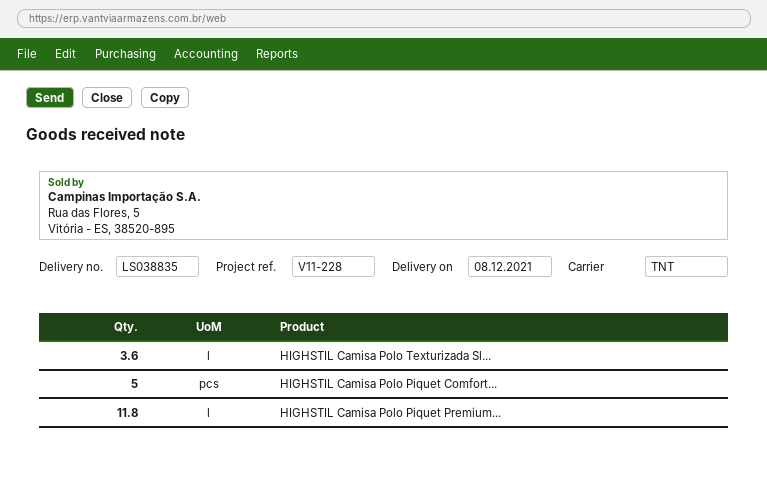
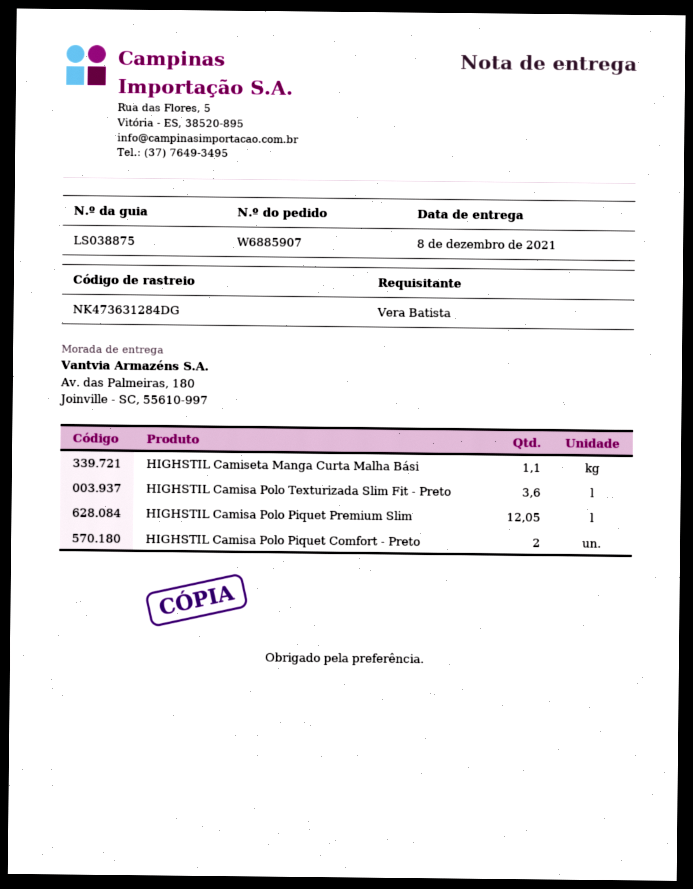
delivery note number: LS038835 -> LS038875
HIGHSTIL Camisa Polo Piquet Comfort...: 5 -> 2
HIGHSTIL Camisa Polo Piquet Premium...: 11.8 -> 12.05
HIGHSTIL Camiseta Manga Curta Malha Bási: none -> 1.1

